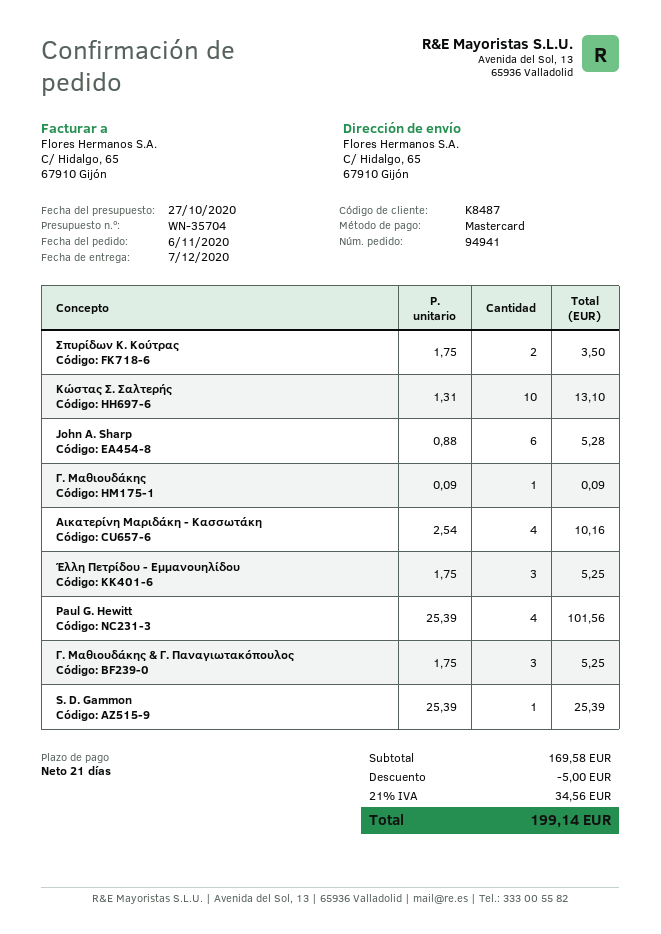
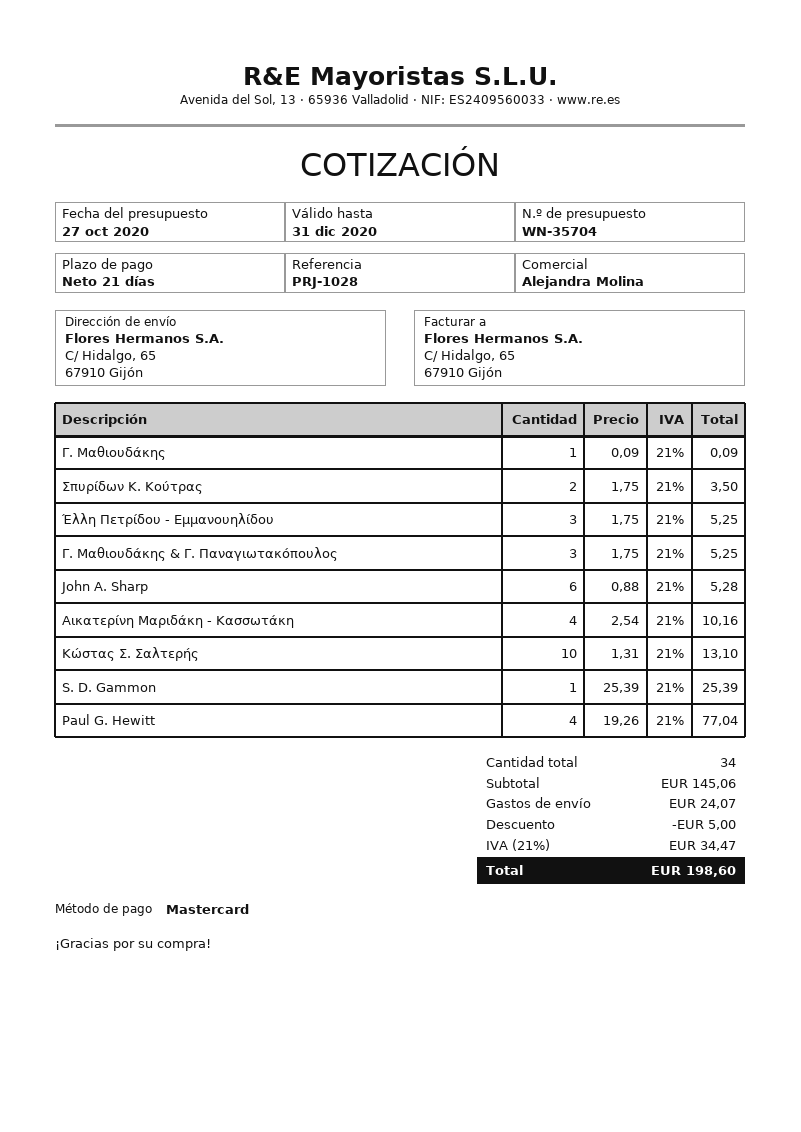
Paul G. Hewitt: 4 x 25.39 = 101.56 -> 4 x 19.26 = 77.04
subtotal: 169.58 -> 145.06
shipping: none -> 24.07
tax: 21% = 34.56 -> 21% = 34.47
total: 199.14 -> 198.60

